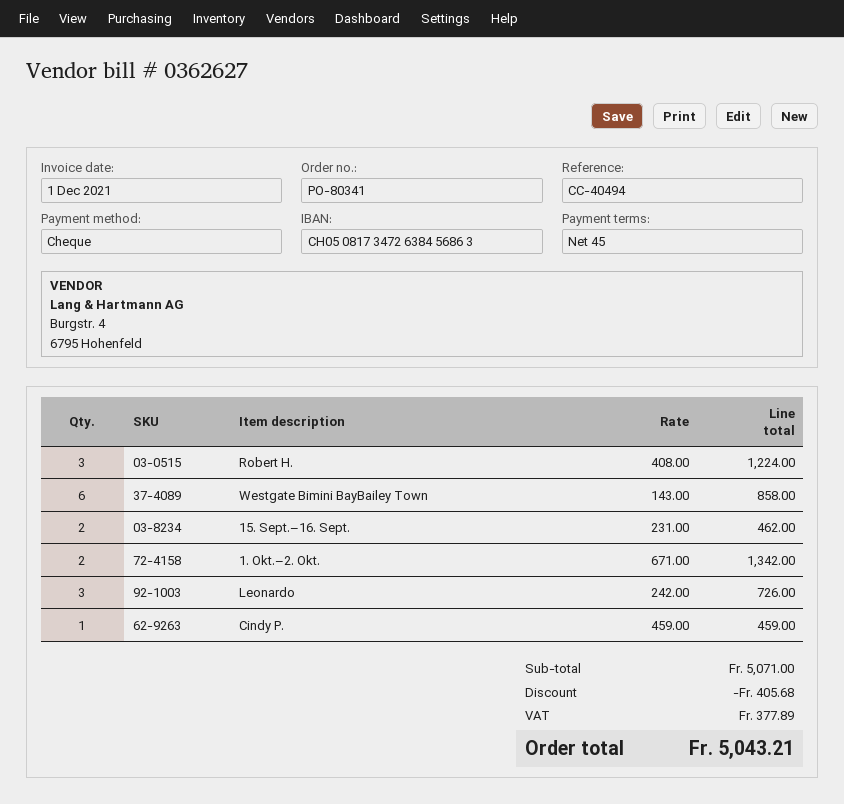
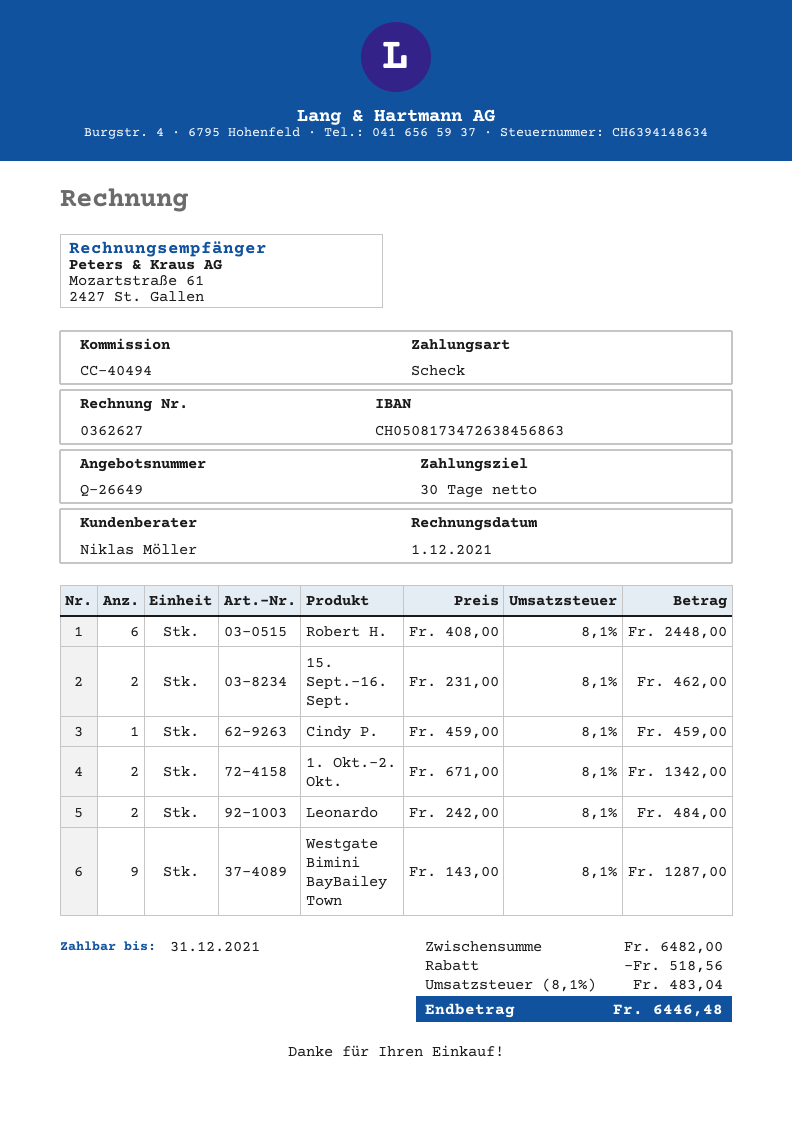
payment terms: 45 days -> 30 days
Robert H.: 3 x 408.00 = 1224.00 -> 6 x 408.00 = 2448.00
Westgate Bimini BayBailey Town: 6 x 143.00 = 858.00 -> 9 x 143.00 = 1287.00
Leonardo: 3 x 242.00 = 726.00 -> 2 x 242.00 = 484.00
subtotal: 5071.00 -> 6482.00
discount: 405.68 -> 518.56
tax: 377.89 -> 483.04
total: 5043.21 -> 6446.48

